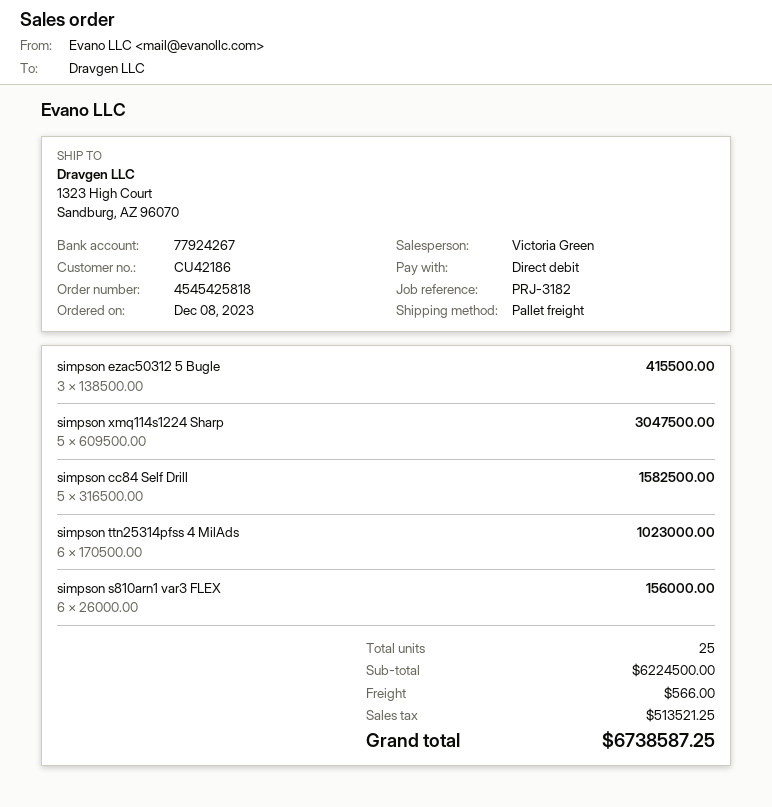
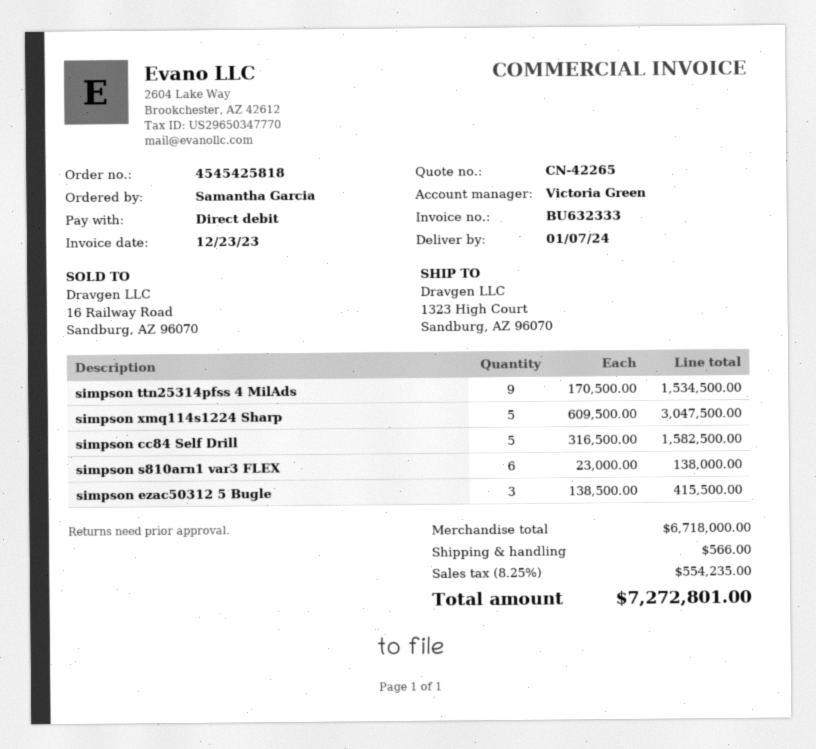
simpson ttn25314pfss 4 MilAds: 6 x 170500.00 = 1023000.00 -> 9 x 170500.00 = 1534500.00
simpson s810arn1 var3 FLEX: 6 x 26000.00 = 156000.00 -> 6 x 23000.00 = 138000.00
subtotal: 6224500.00 -> 6718000.00
tax: 513521.25 -> 554235.00
total: 6738587.25 -> 7272801.00

